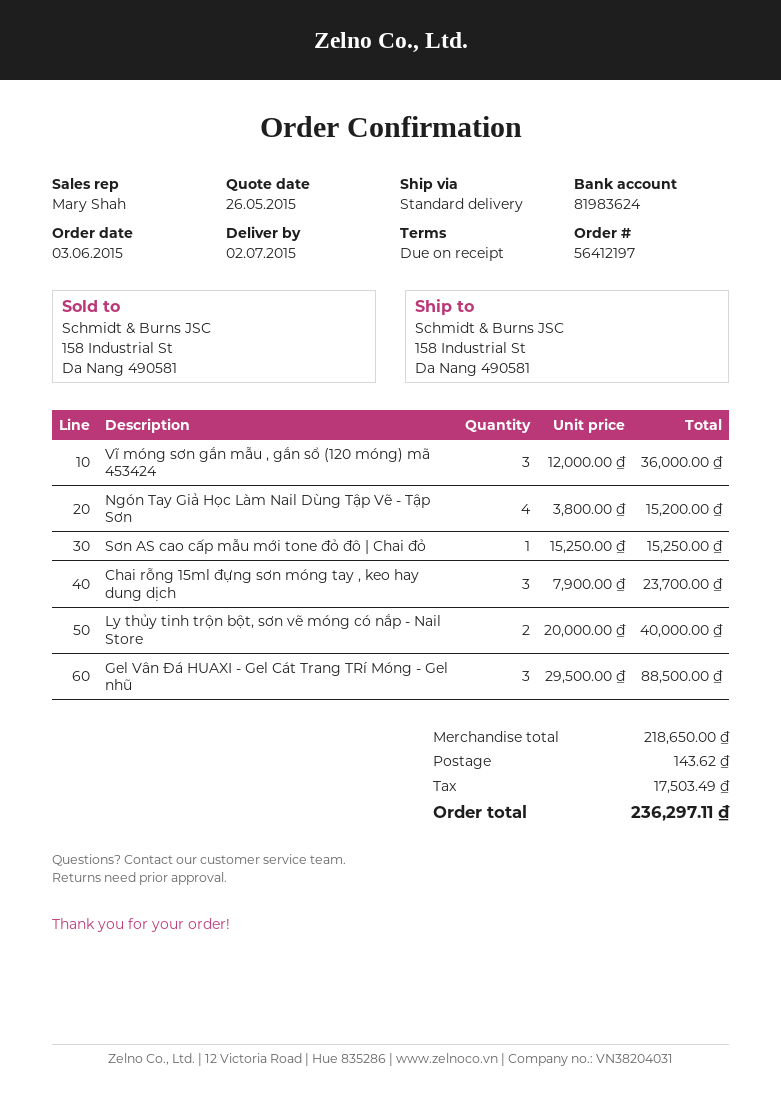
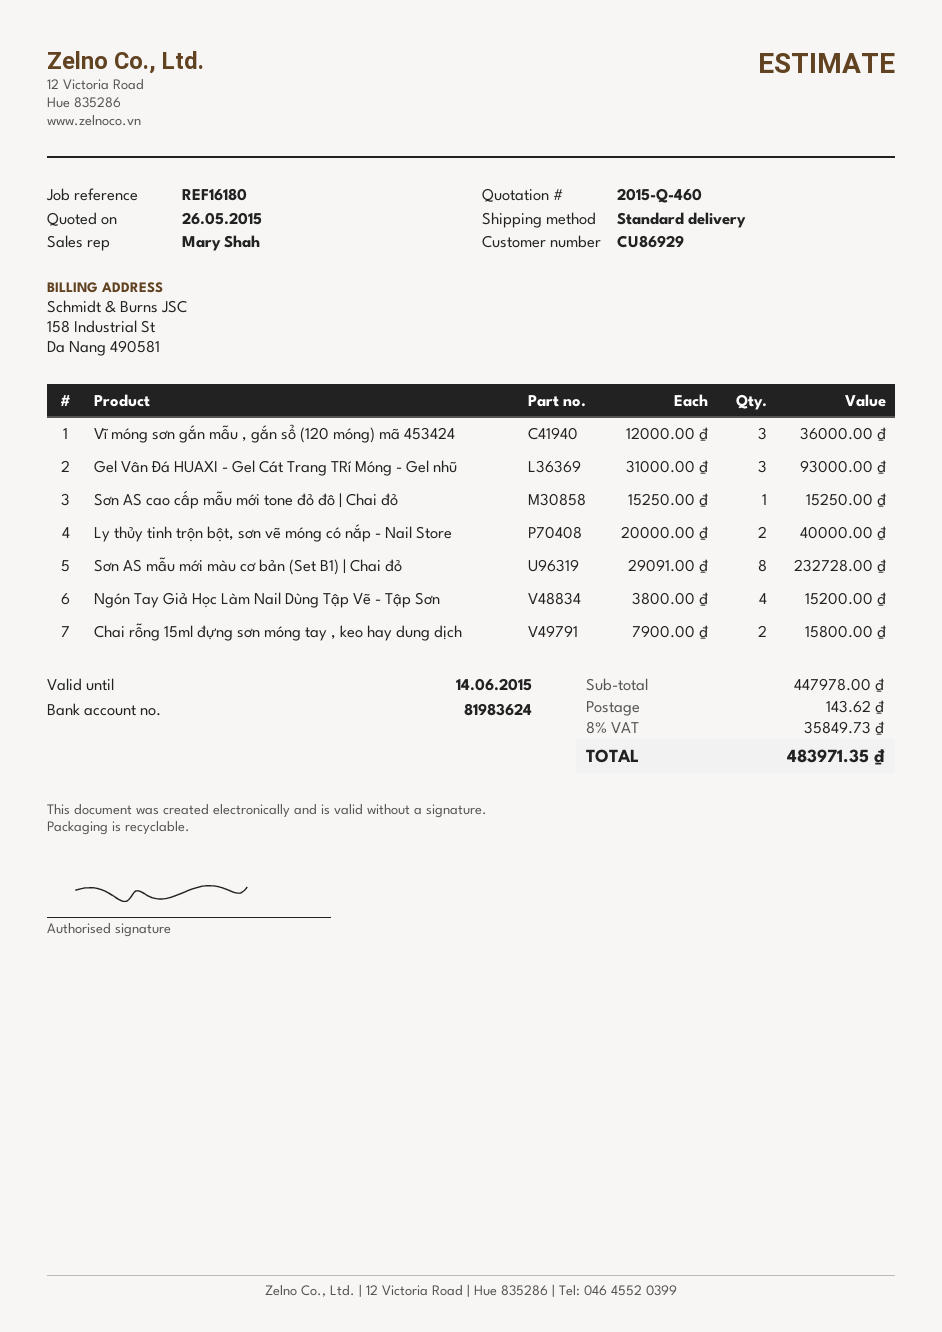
Chai rỗng 15ml đựng sơn móng tay , keo hay dung dịch: 3 x 7900.00 = 23700.00 -> 2 x 7900.00 = 15800.00
Gel Vân Đá HUAXI - Gel Cát Trang TRí Móng - Gel nhũ: 3 x 29500.00 = 88500.00 -> 3 x 31000.00 = 93000.00
Sơn AS mẫu mới màu cơ bản (Set B1) | Chai đỏ: none -> 8 x 29091.00 = 232728.00
subtotal: 218650.00 -> 447978.00
tax: 17503.49 -> 35849.73
total: 236297.11 -> 483971.35

